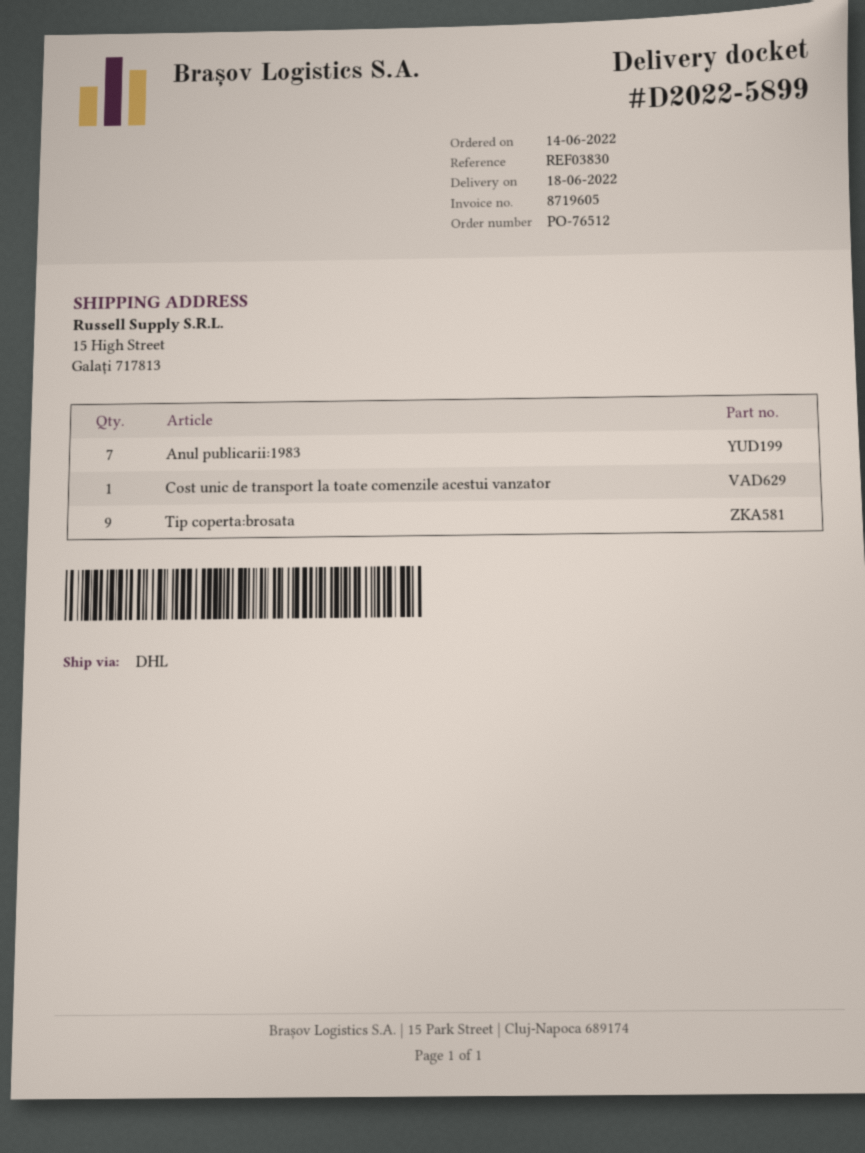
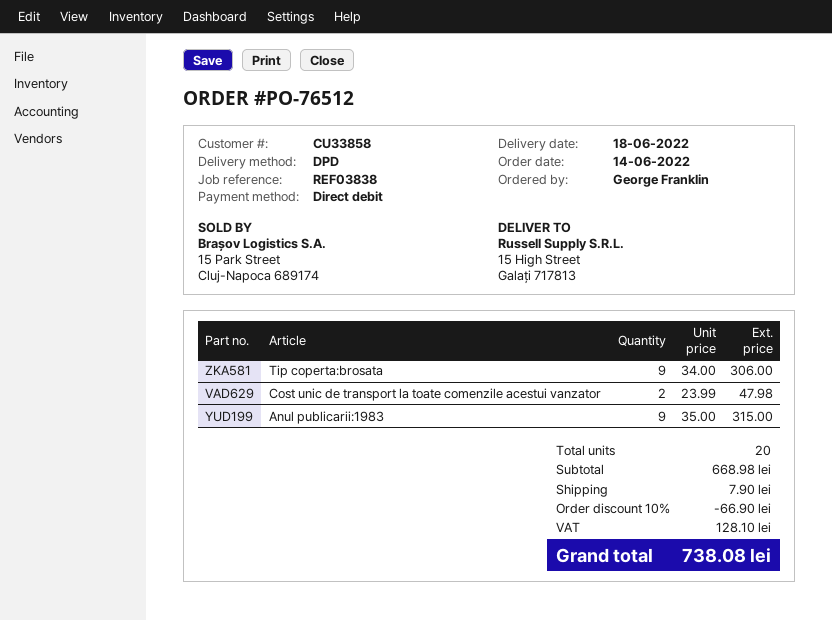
reference: REF03830 -> REF03838
shipping method: DHL -> DPD
Anul publicarii:1983: 7 -> 9
Cost unic de transport la toate comenzile acestui vanzator: 1 -> 2

